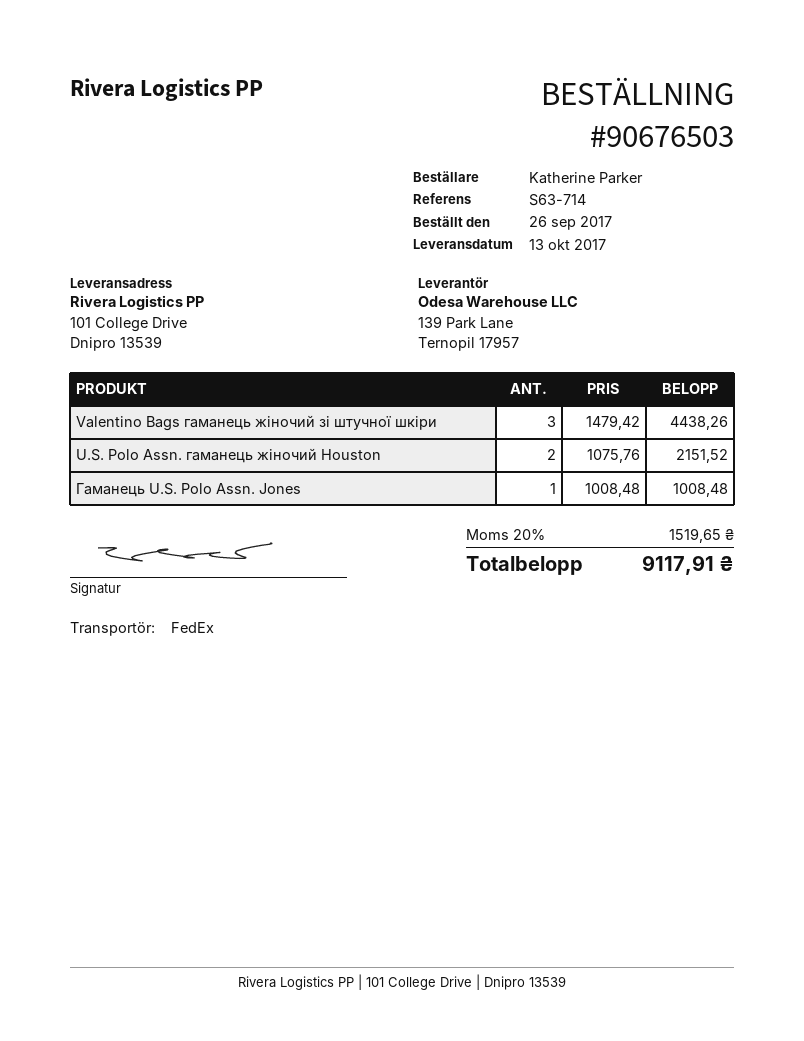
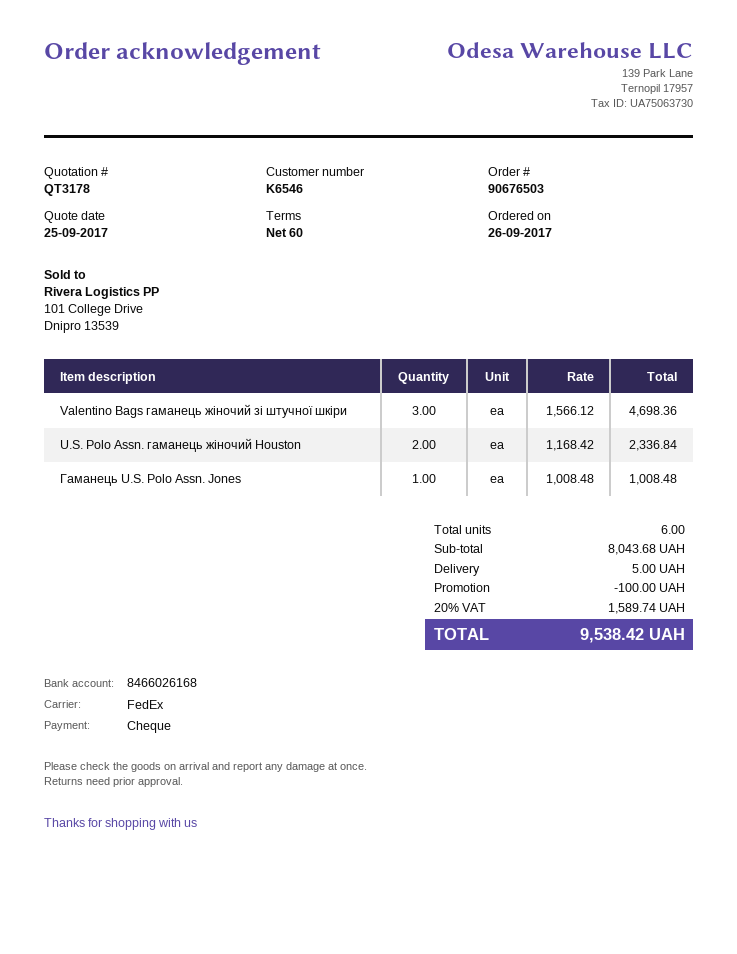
Valentino Bags гаманець жіночий зі штучної шкіри: 3 x 1479.42 = 4438.26 -> 3 x 1566.12 = 4698.36
U.S. Polo Assn. гаманець жіночий Houston: 2 x 1075.76 = 2151.52 -> 2 x 1168.42 = 2336.84
discount: none -> 100.00
shipping: none -> 5.00
tax: 20% = 1519.65 -> 20% = 1589.74
total: 9117.91 -> 9538.42

